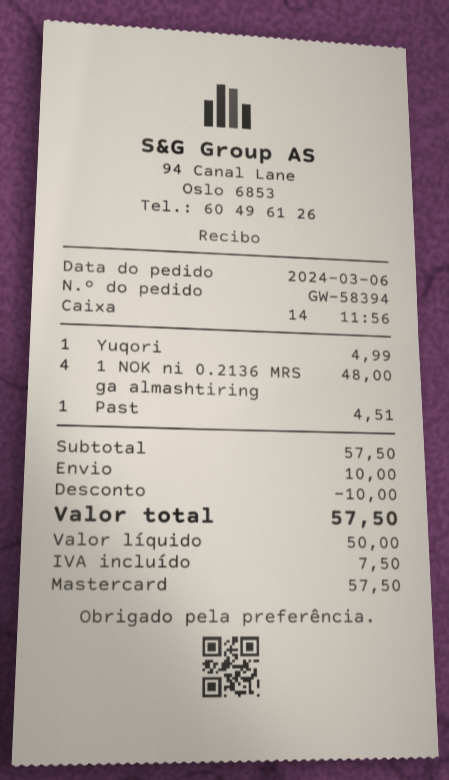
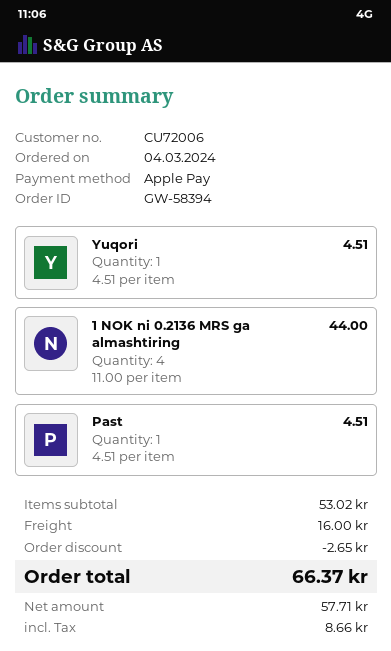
order date: 2024-03-06 -> 2024-03-04
payment method: Mastercard -> Apple Pay
Yuqori: 1 for 4.99 -> 1 for 4.51
1 NOK ni 0.2136 MRS ga almashtiring: 4 for 48.00 -> 4 for 44.00
subtotal: 57.50 -> 53.02
discount: 10.00 -> 2.65
shipping: 10.00 -> 16.00
net: 50.00 -> 57.71
tax: 7.50 -> 8.66
total: 57.50 -> 66.37

